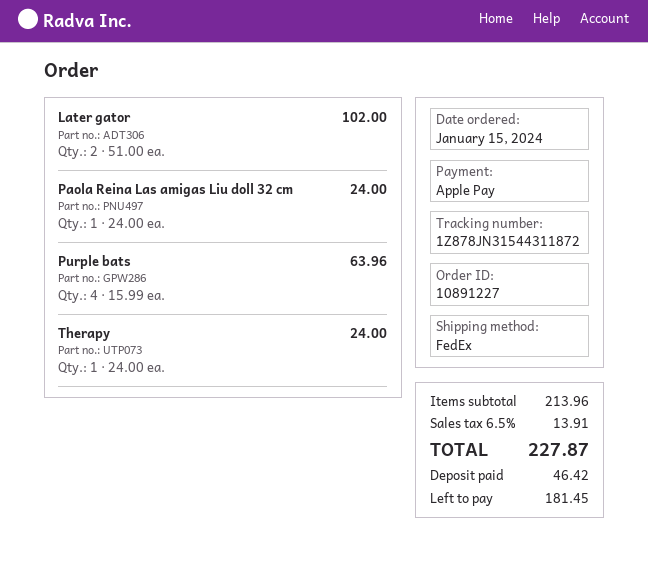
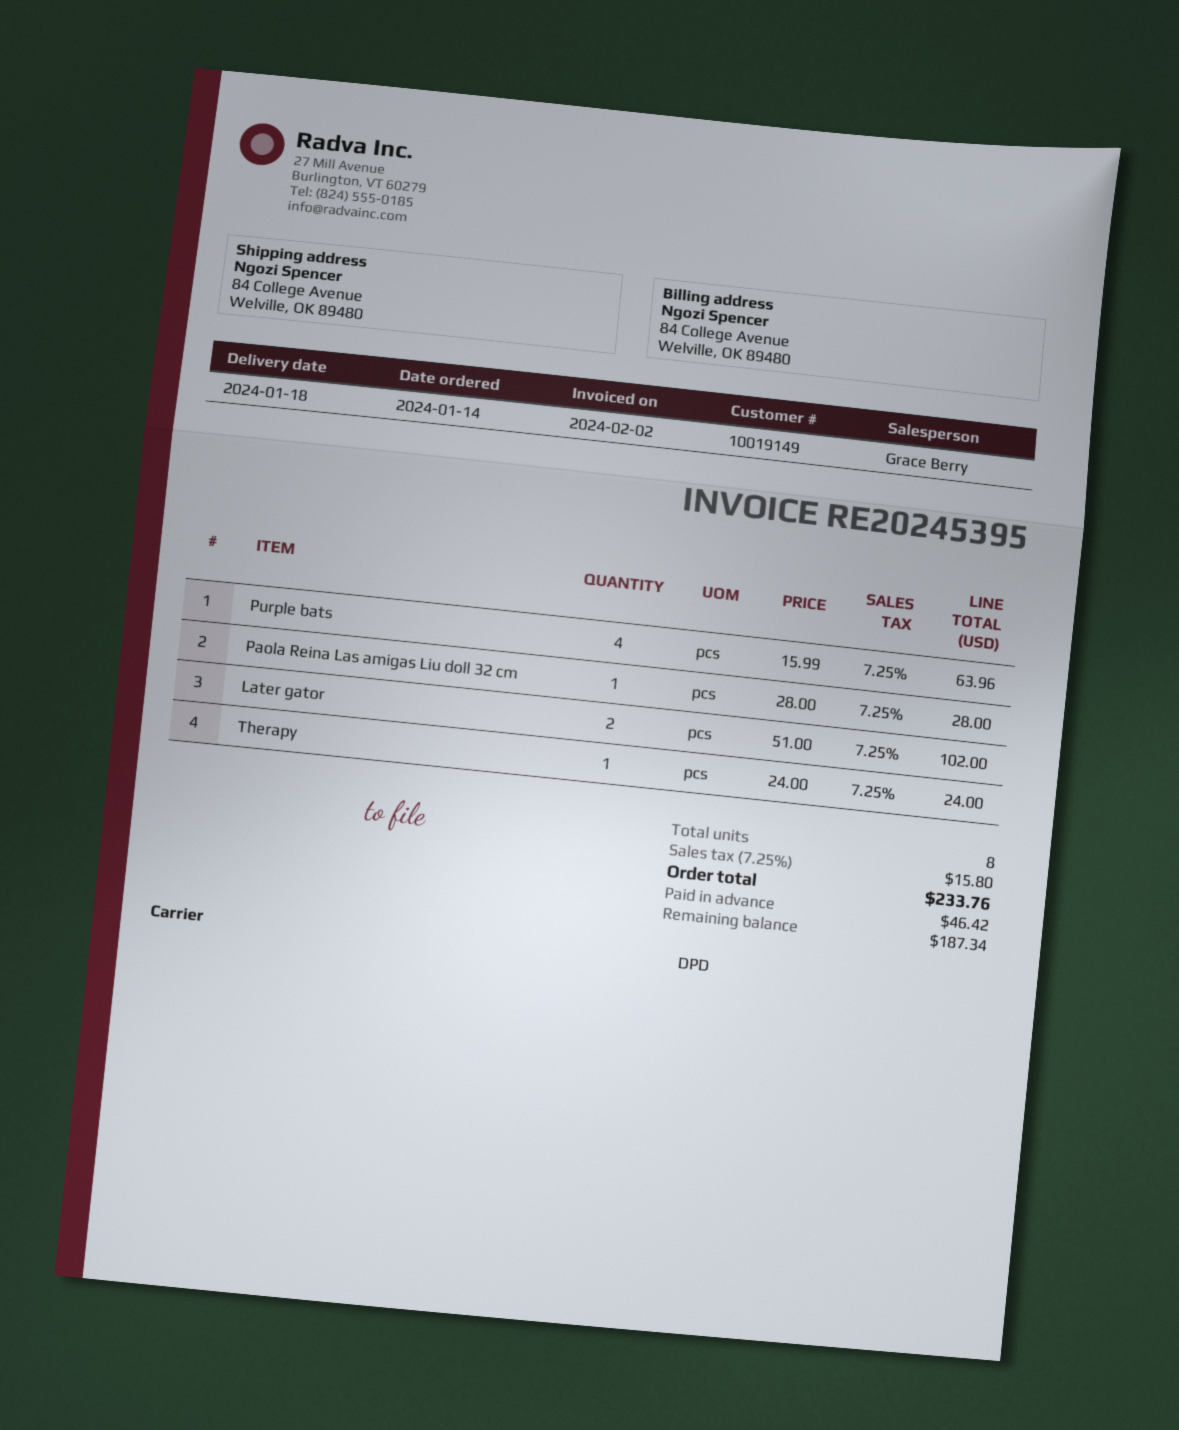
order date: 2024-01-15 -> 2024-01-14
shipping method: FedEx -> DPD
Paola Reina Las amigas Liu doll 32 cm: 1 x 24.00 = 24.00 -> 1 x 28.00 = 28.00
tax: 6.5% = 13.91 -> 7.25% = 15.80
total: 227.87 -> 233.76
balance: 181.45 -> 187.34

